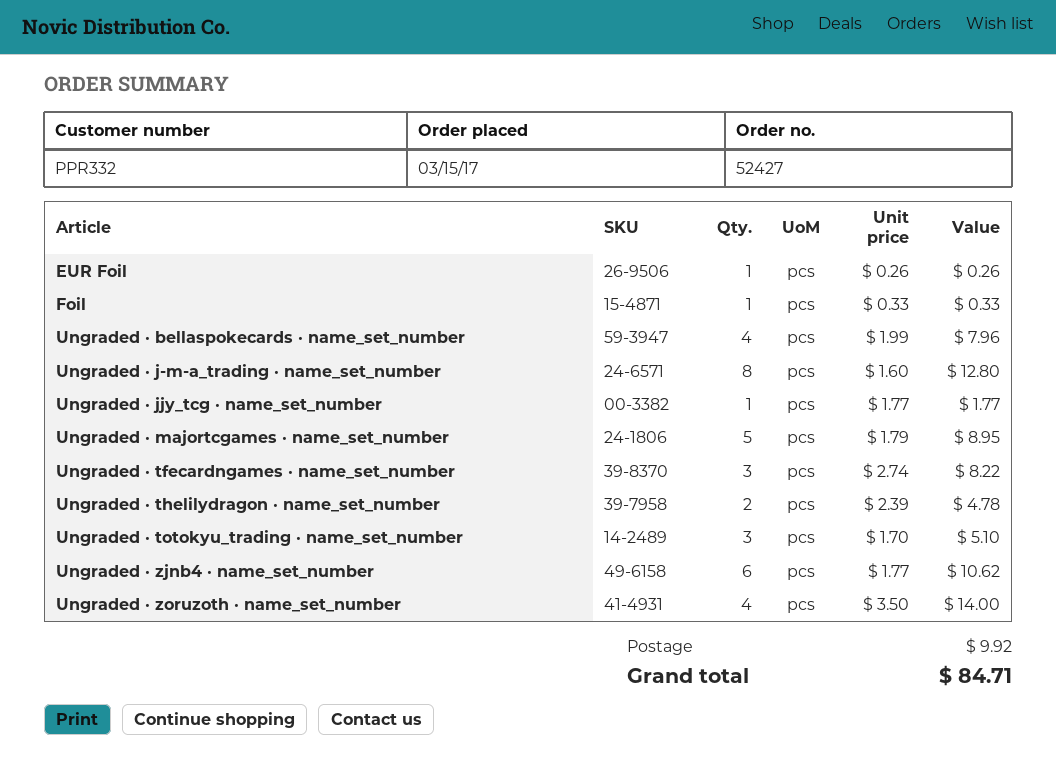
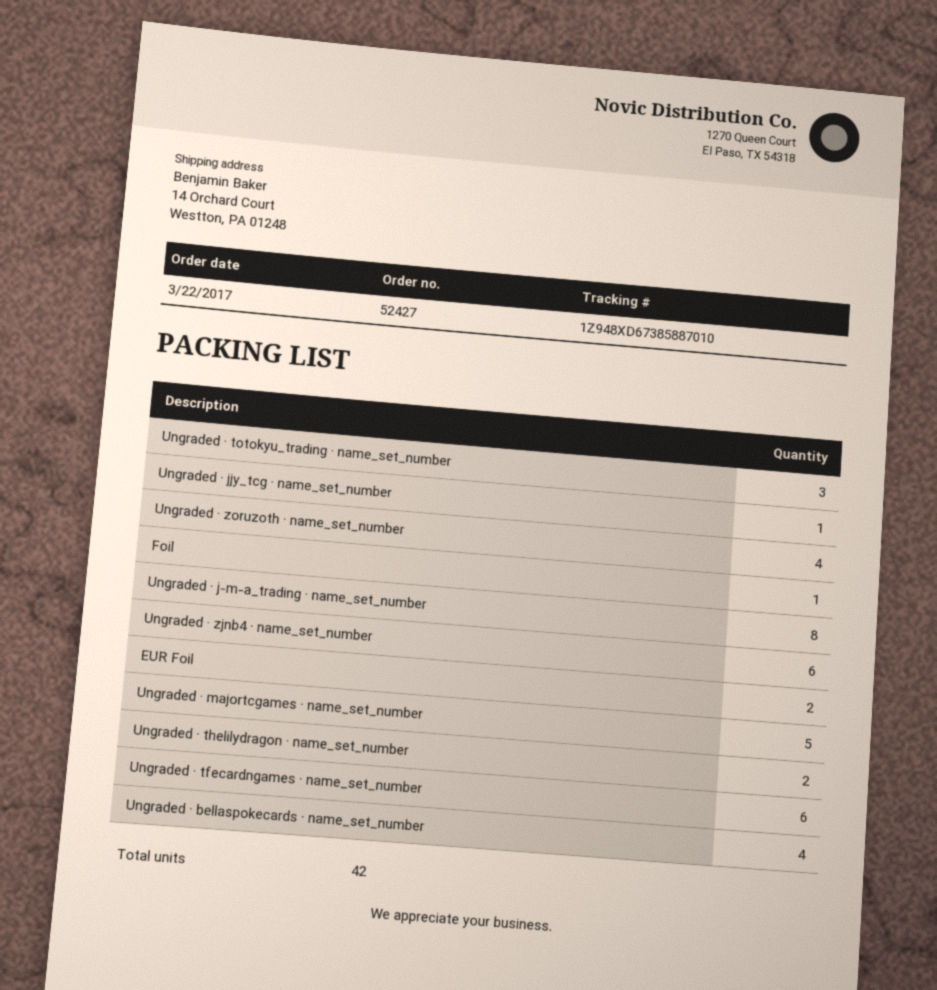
order date: 2017-03-15 -> 2017-03-22
EUR Foil: 1 -> 2
Ungraded · tfecardngames · name_set_number: 3 -> 6

